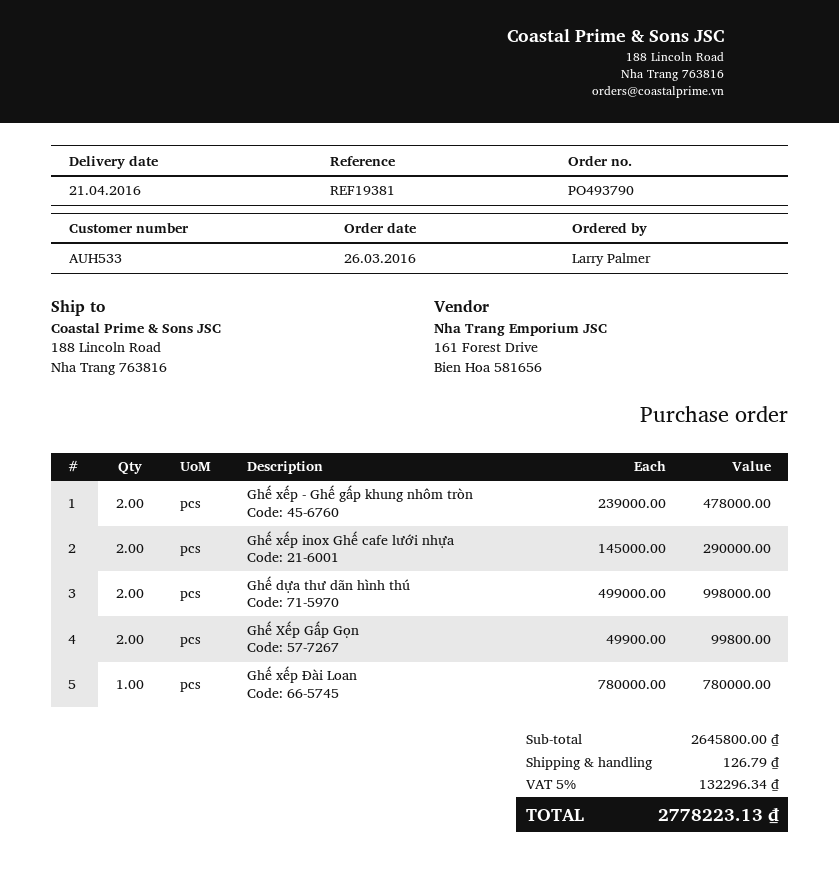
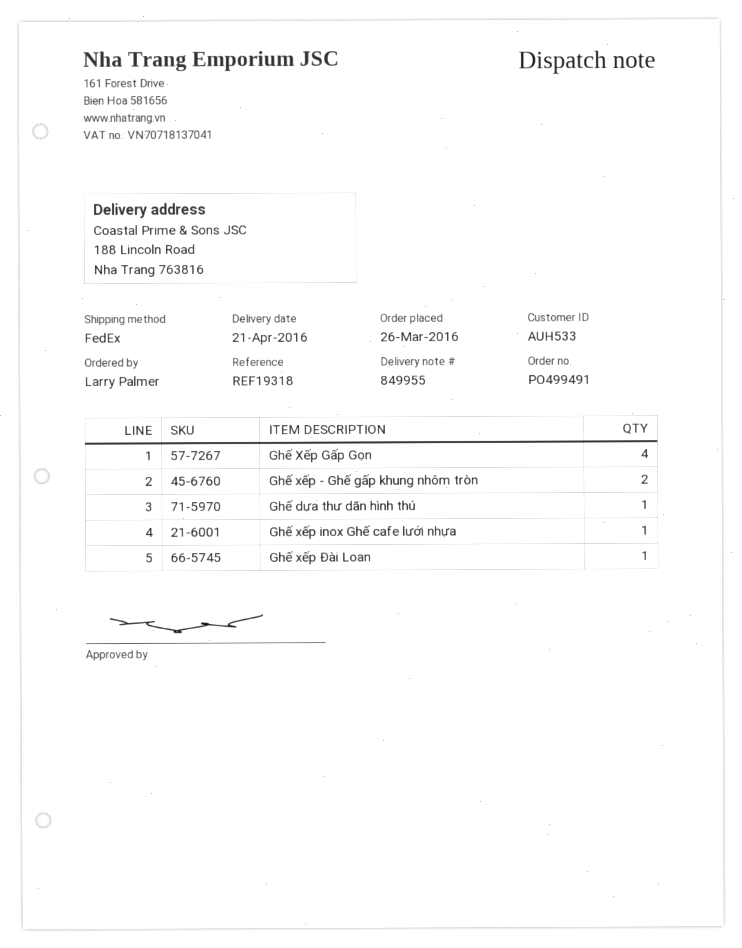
order number: PO493790 -> PO499491
reference: REF19381 -> REF19318
Ghế xếp inox Ghế cafe lưới nhựa: 2 -> 1
Ghế dựa thư dãn hình thú: 2 -> 1
Ghế Xếp Gấp Gọn: 2 -> 4

